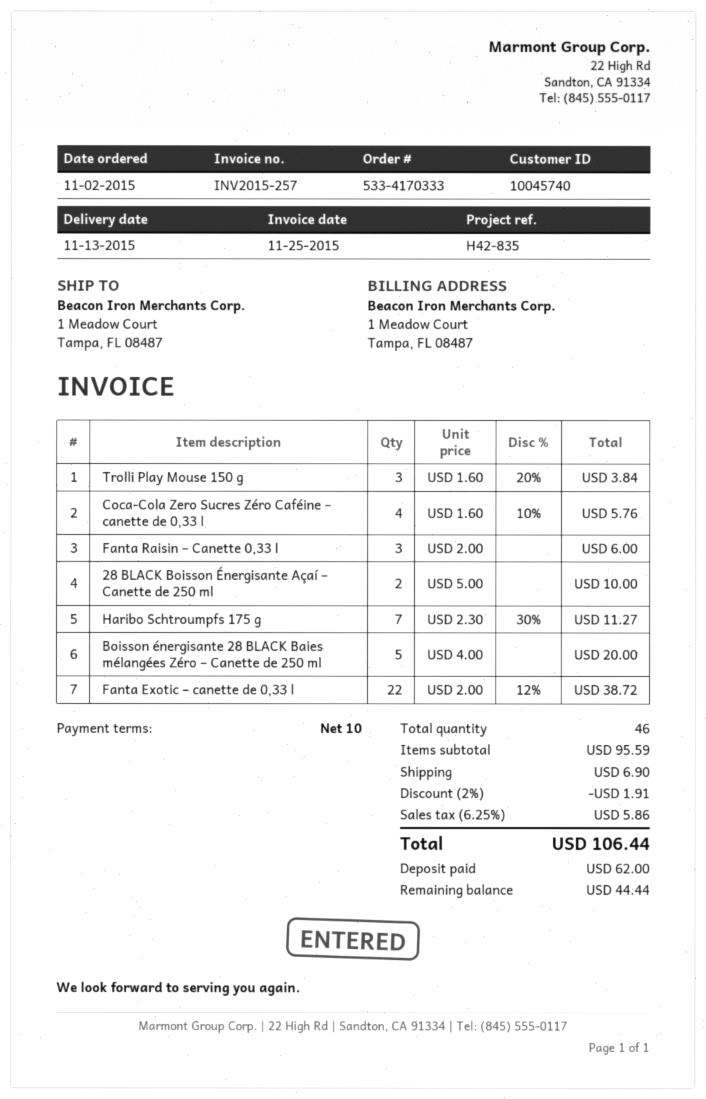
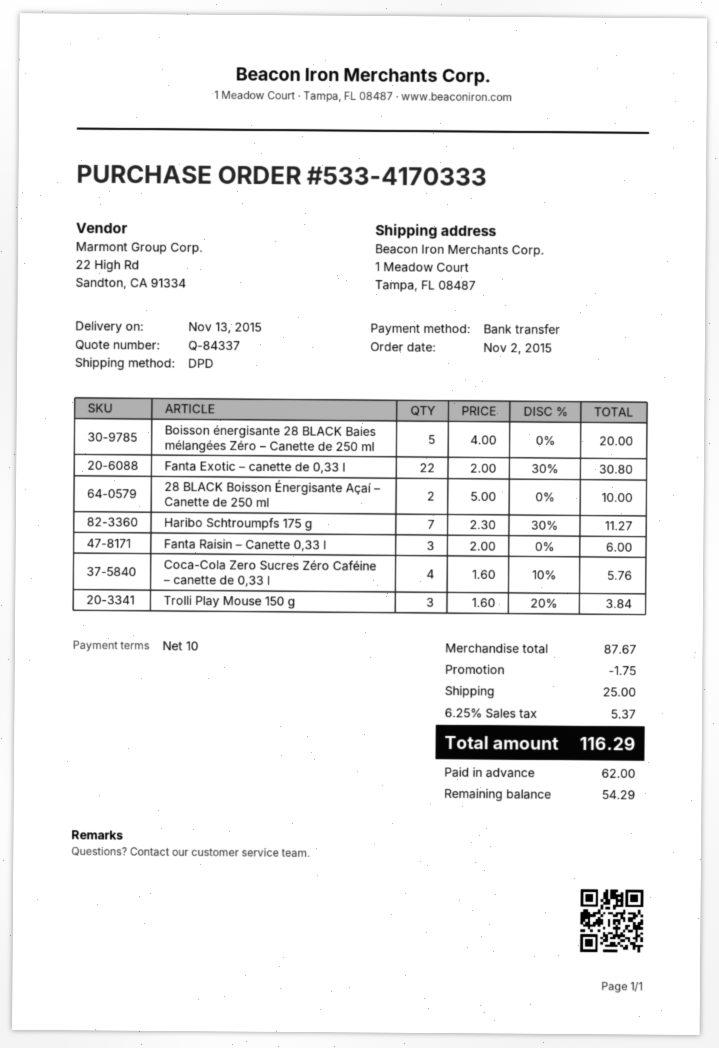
Fanta Exotic – canette de 0,33 l: 22 x 2.00 - 12% = 38.72 -> 22 x 2.00 - 30% = 30.80
subtotal: 95.59 -> 87.67
discount: 1.91 -> 1.75
shipping: 6.90 -> 25.00
tax: 6.25% = 5.86 -> 6.25% = 5.37
total: 106.44 -> 116.29
balance: 44.44 -> 54.29

